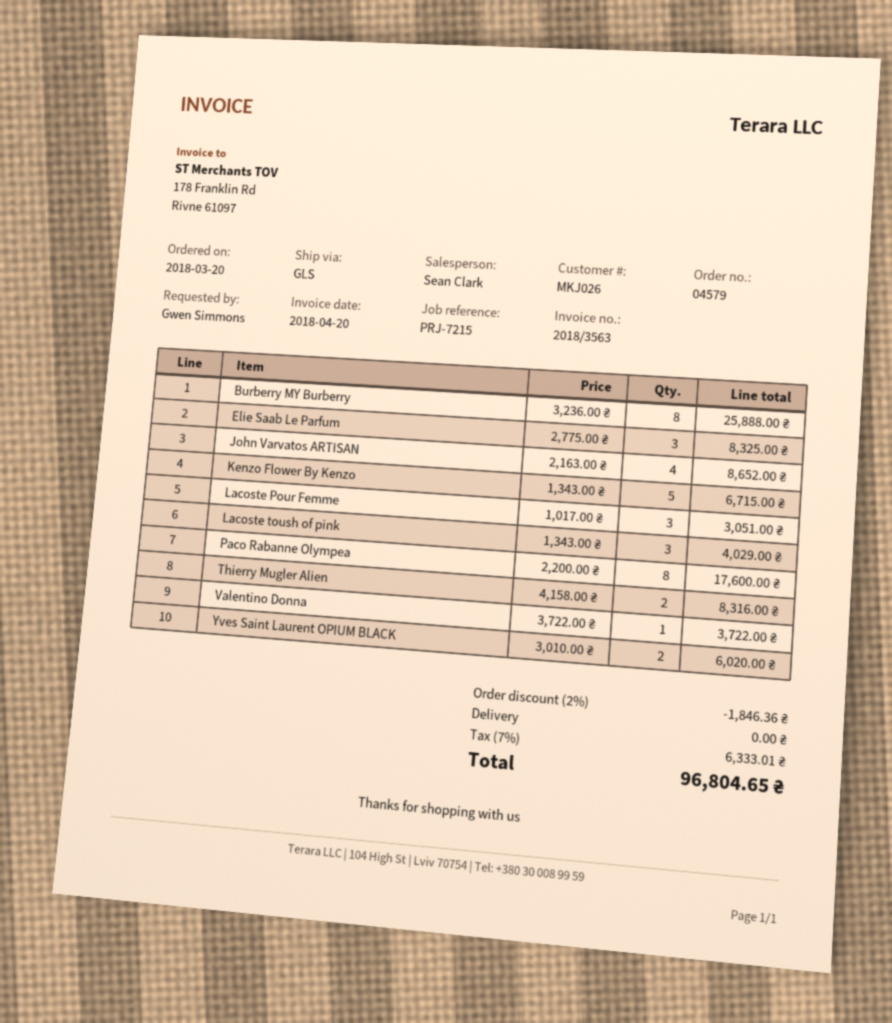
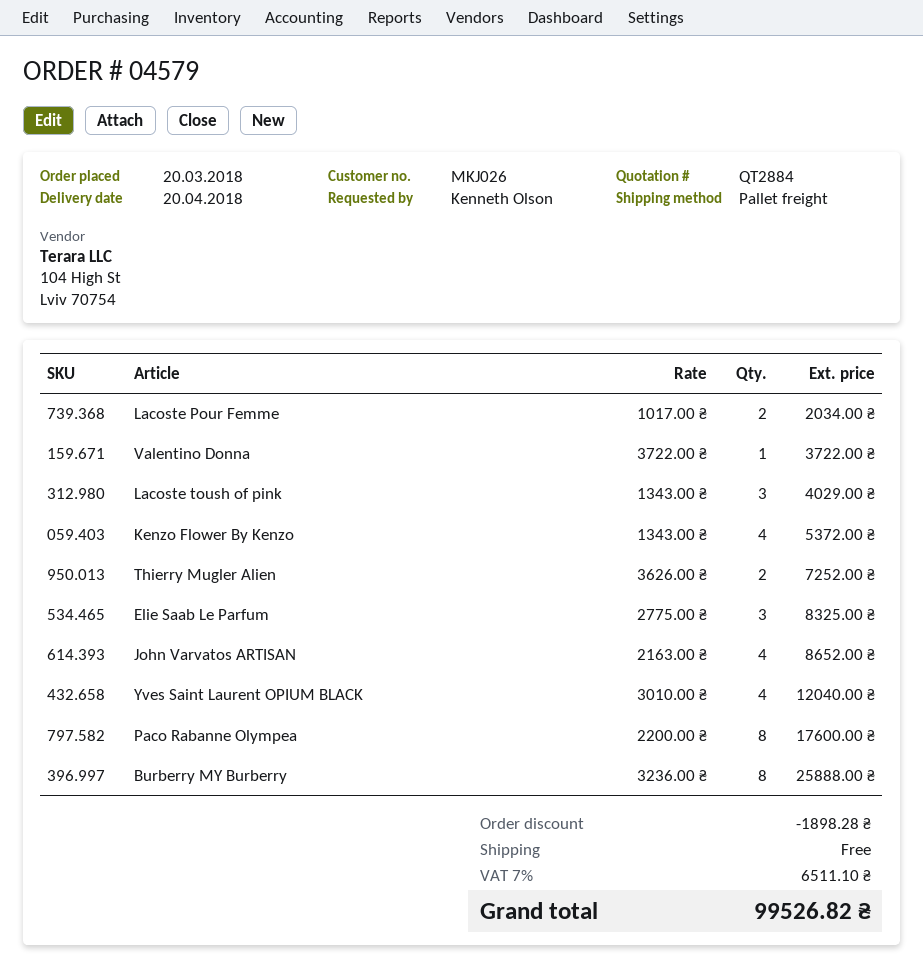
ordered by: Gwen Simmons -> Kenneth Olson
shipping method: GLS -> pallet freight
Kenzo Flower By Kenzo: 5 x 1343.00 = 6715.00 -> 4 x 1343.00 = 5372.00
Lacoste Pour Femme: 3 x 1017.00 = 3051.00 -> 2 x 1017.00 = 2034.00
Thierry Mugler Alien: 2 x 4158.00 = 8316.00 -> 2 x 3626.00 = 7252.00
Yves Saint Laurent OPIUM BLACK: 2 x 3010.00 = 6020.00 -> 4 x 3010.00 = 12040.00
discount: 1846.36 -> 1898.28
tax: 7% = 6333.01 -> 7% = 6511.10
total: 96804.65 -> 99526.82

